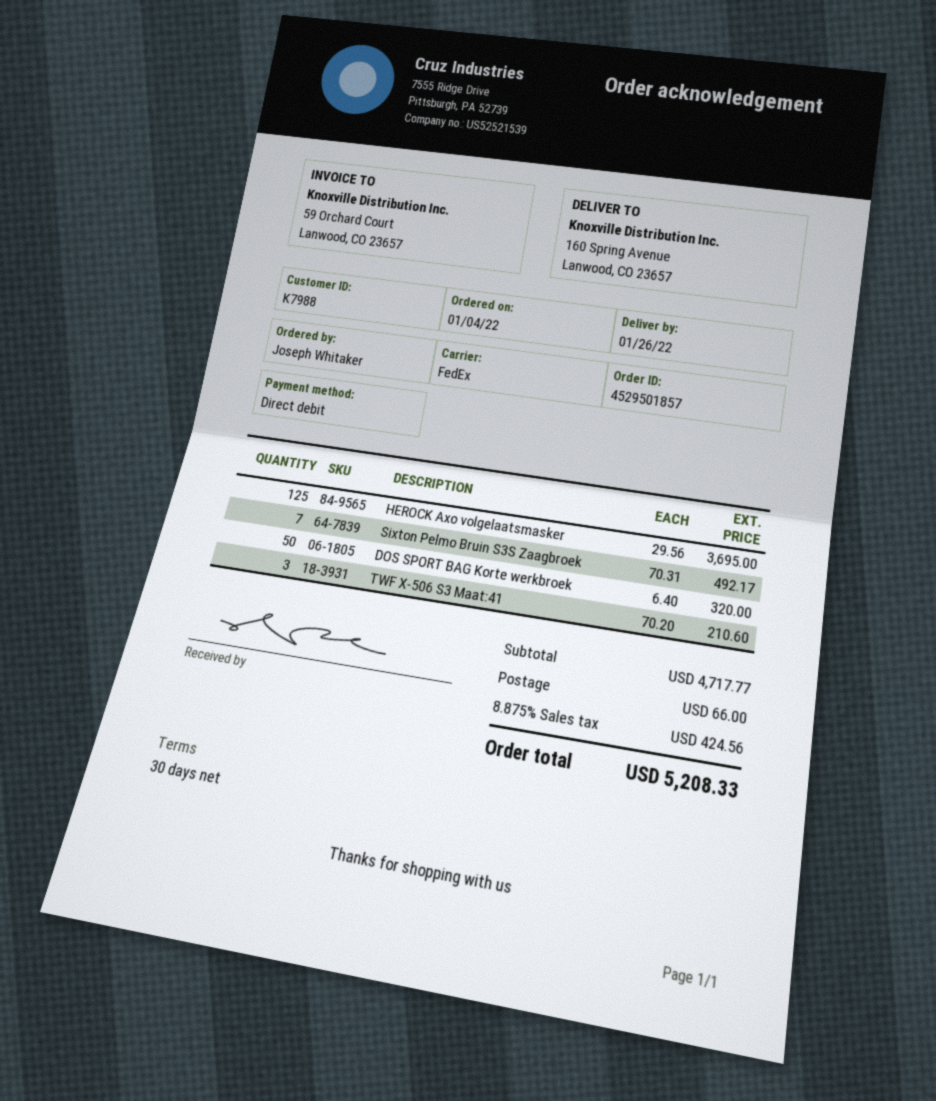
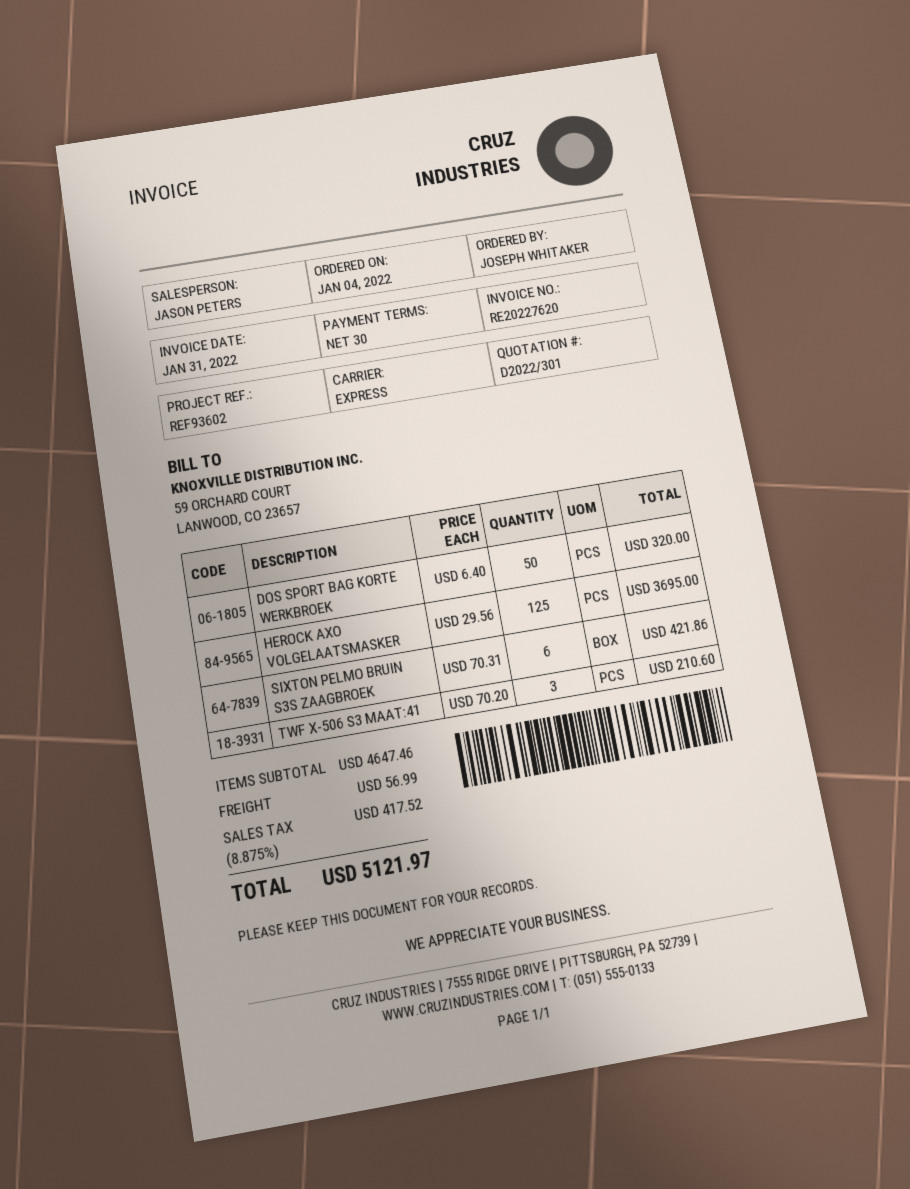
shipping method: FedEx -> express
Sixton Pelmo Bruin S3S Zaagbroek: 7 x 70.31 = 492.17 -> 6 x 70.31 = 421.86
subtotal: 4717.77 -> 4647.46
shipping: 66.00 -> 56.99
tax: 8.875% = 424.56 -> 8.875% = 417.52
total: 5208.33 -> 5121.97

